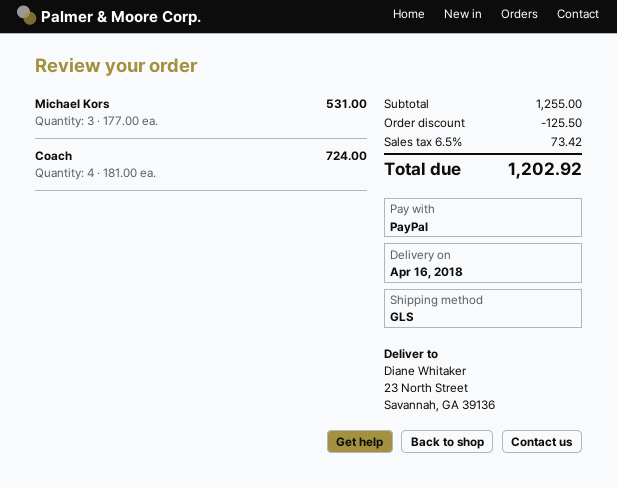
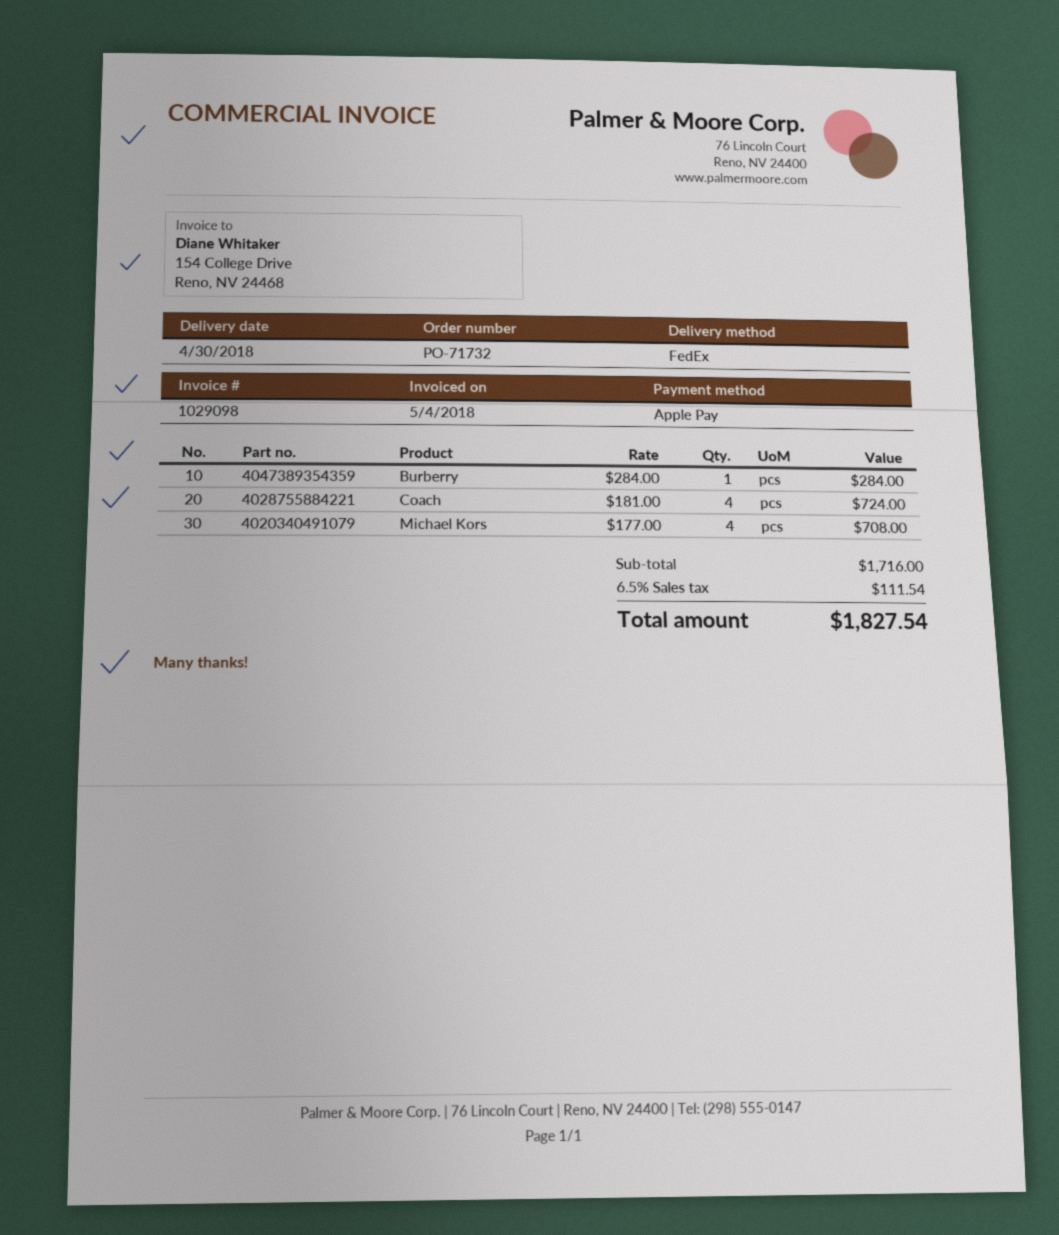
delivery date: 2018-04-16 -> 2018-04-30
payment method: PayPal -> Apple Pay
shipping method: GLS -> FedEx
Michael Kors: 3 x 177.00 = 531.00 -> 4 x 177.00 = 708.00
Burberry: none -> 1 x 284.00 = 284.00
subtotal: 1255.00 -> 1716.00
discount: 125.50 -> none
tax: 6.5% = 73.42 -> 6.5% = 111.54
total: 1202.92 -> 1827.54

